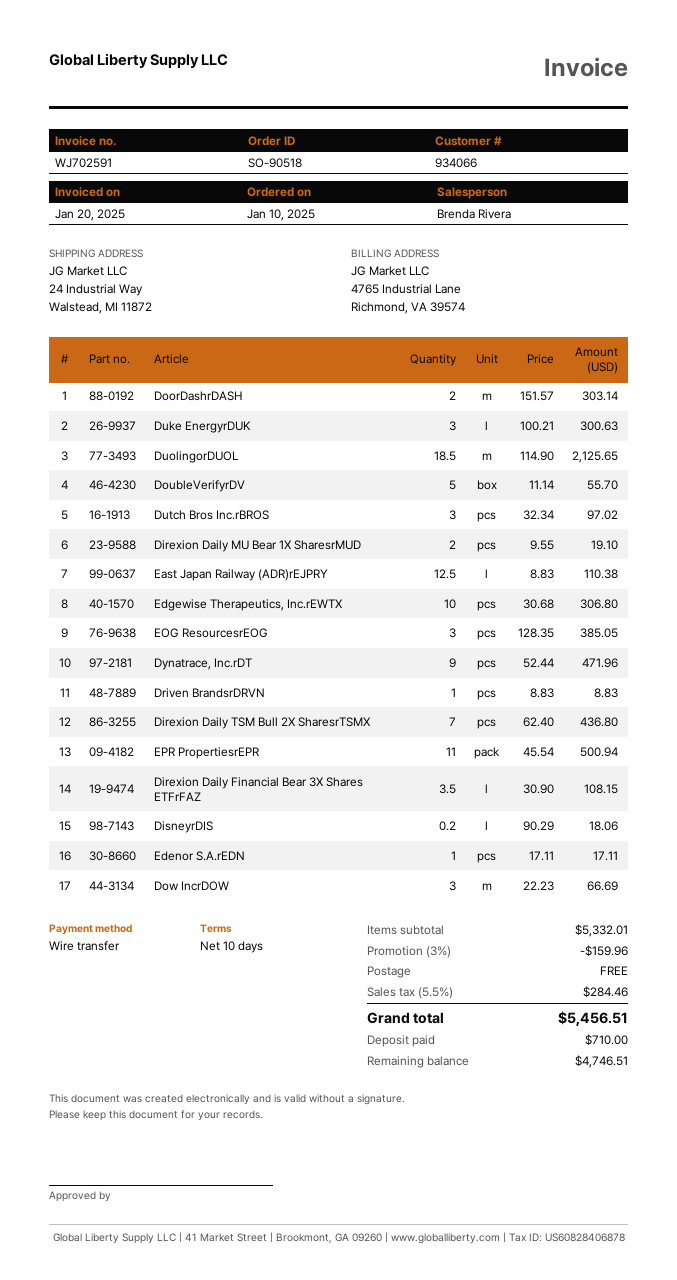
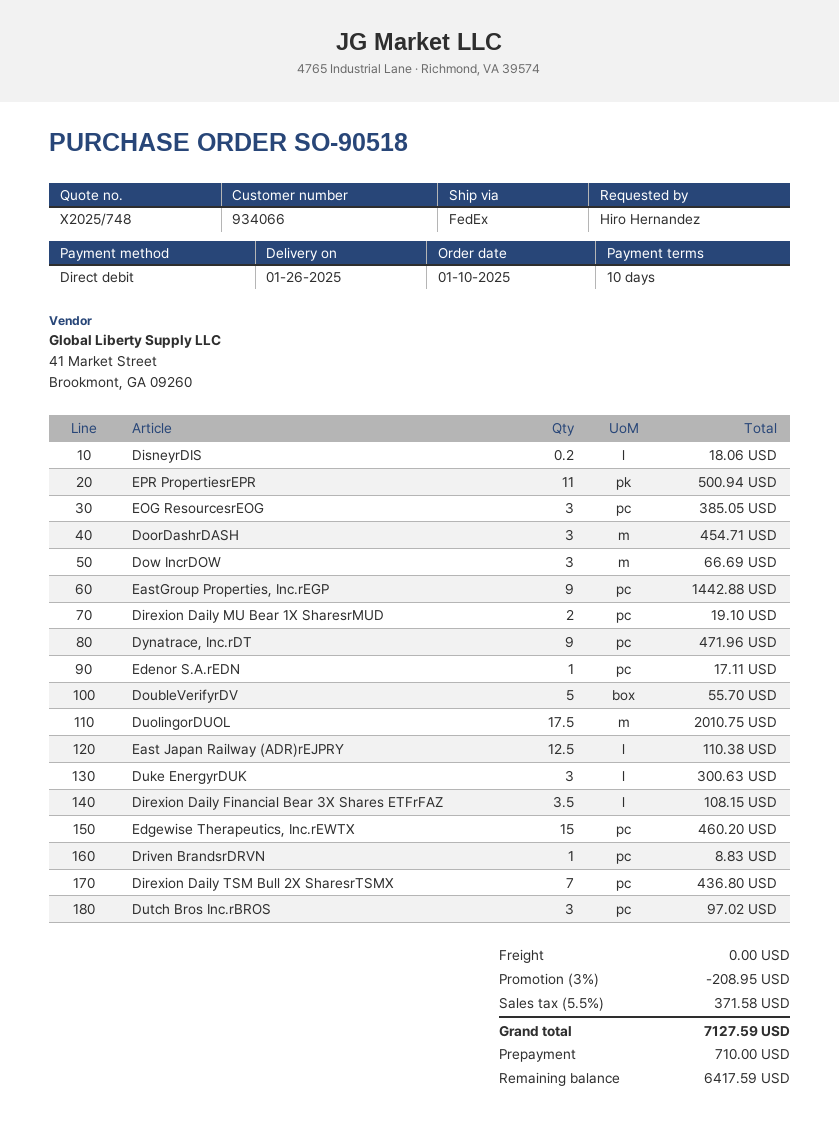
payment method: bank transfer -> direct debit
DoorDashrDASH: 2 for 303.14 -> 3 for 454.71
DuolingorDUOL: 18.5 for 2125.65 -> 17.5 for 2010.75
Edgewise Therapeutics, Inc.rEWTX: 10 for 306.80 -> 15 for 460.20
EastGroup Properties, Inc.rEGP: none -> 9 for 1442.88
discount: 3% = 159.96 -> 3% = 208.95
tax: 5.5% = 284.46 -> 5.5% = 371.58
total: 5456.51 -> 7127.59
balance: 4746.51 -> 6417.59

